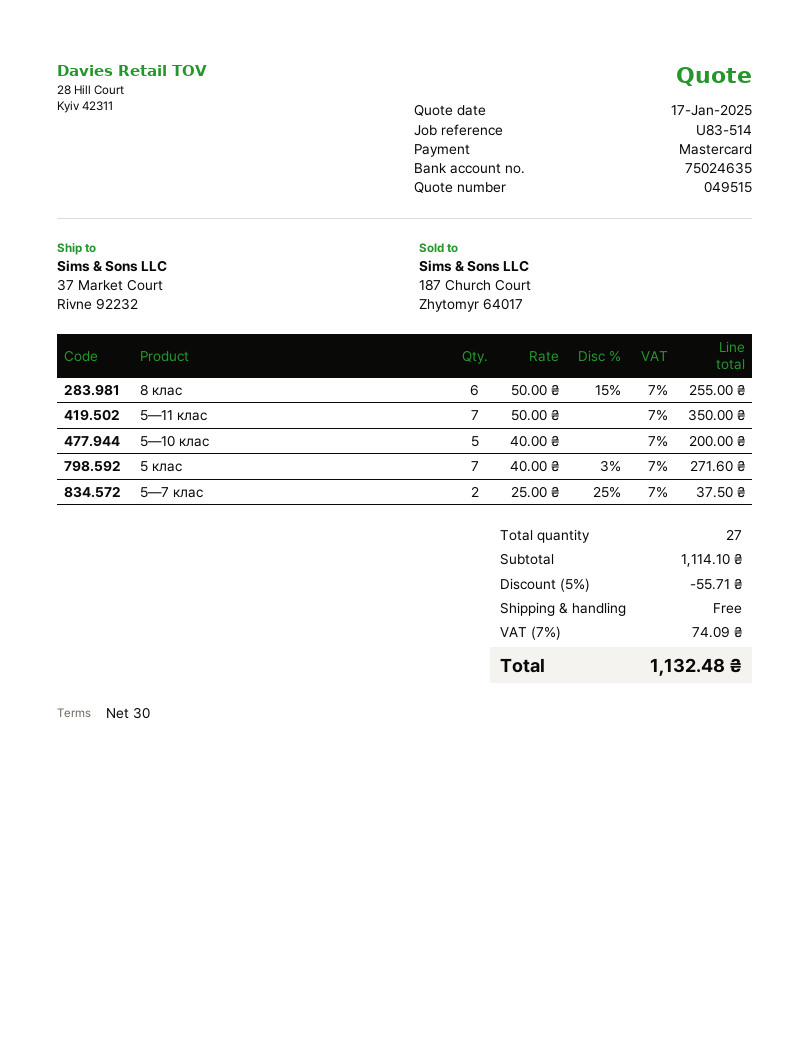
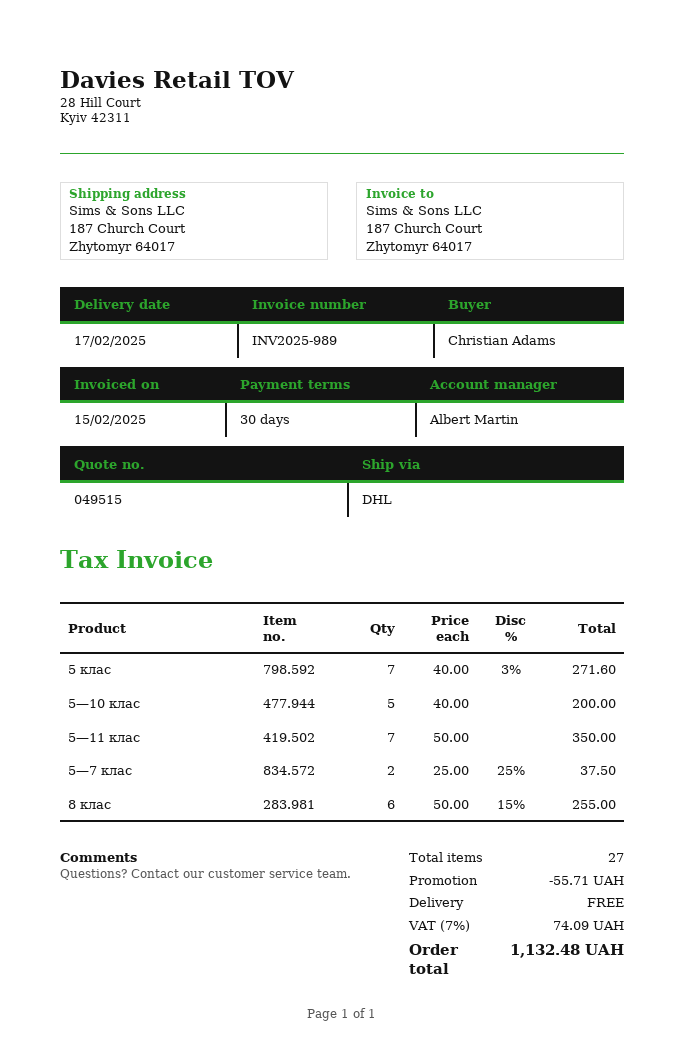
ship to: 37 Market Court, Rivne 92232 -> 187 Church Court, Zhytomyr 64017

